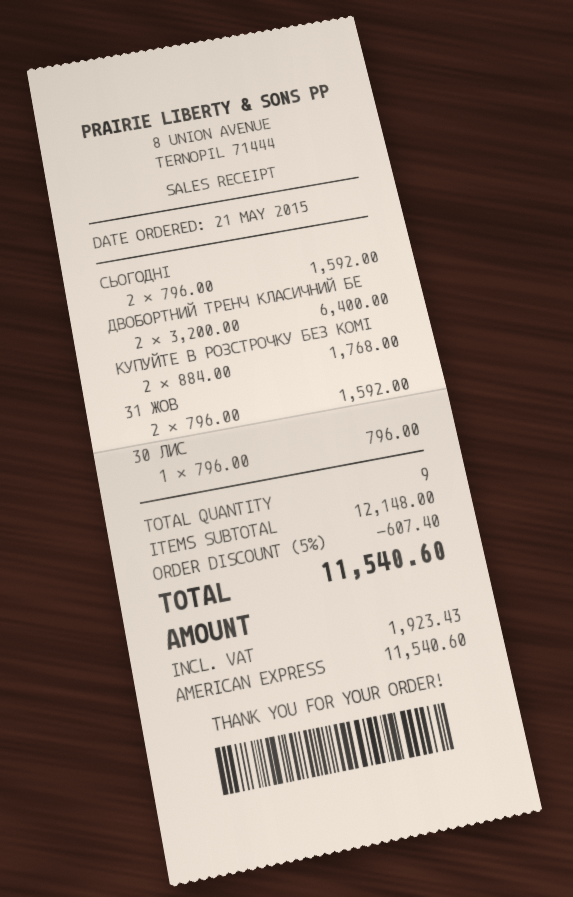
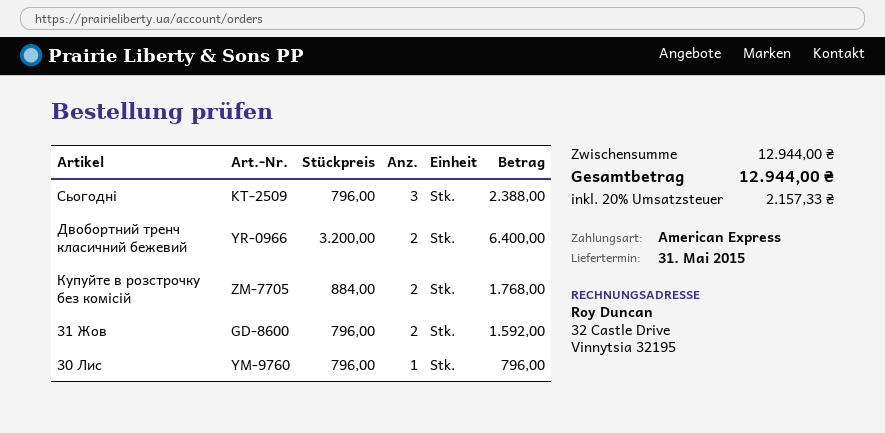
СЬОГОДНІ: 2 x 796.00 = 1592.00 -> 3 x 796.00 = 2388.00
subtotal: 12148.00 -> 12944.00
discount: 5% = 607.40 -> none
tax: 1923.43 -> 2157.33
total: 11540.60 -> 12944.00

